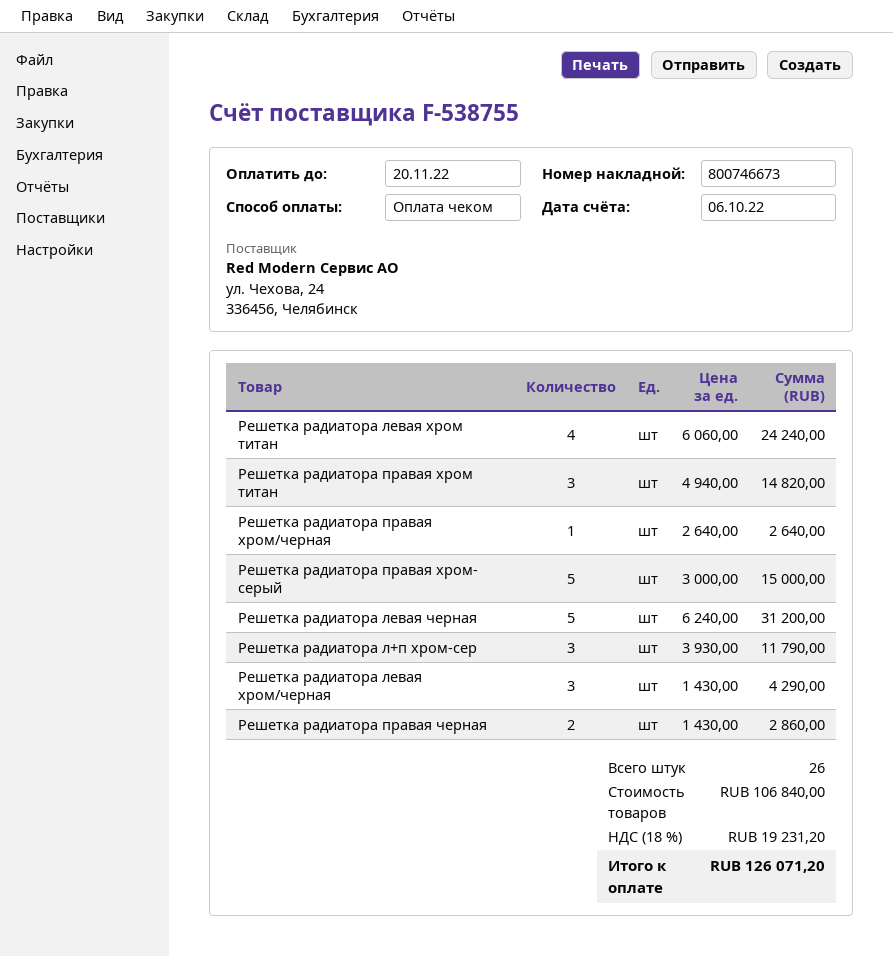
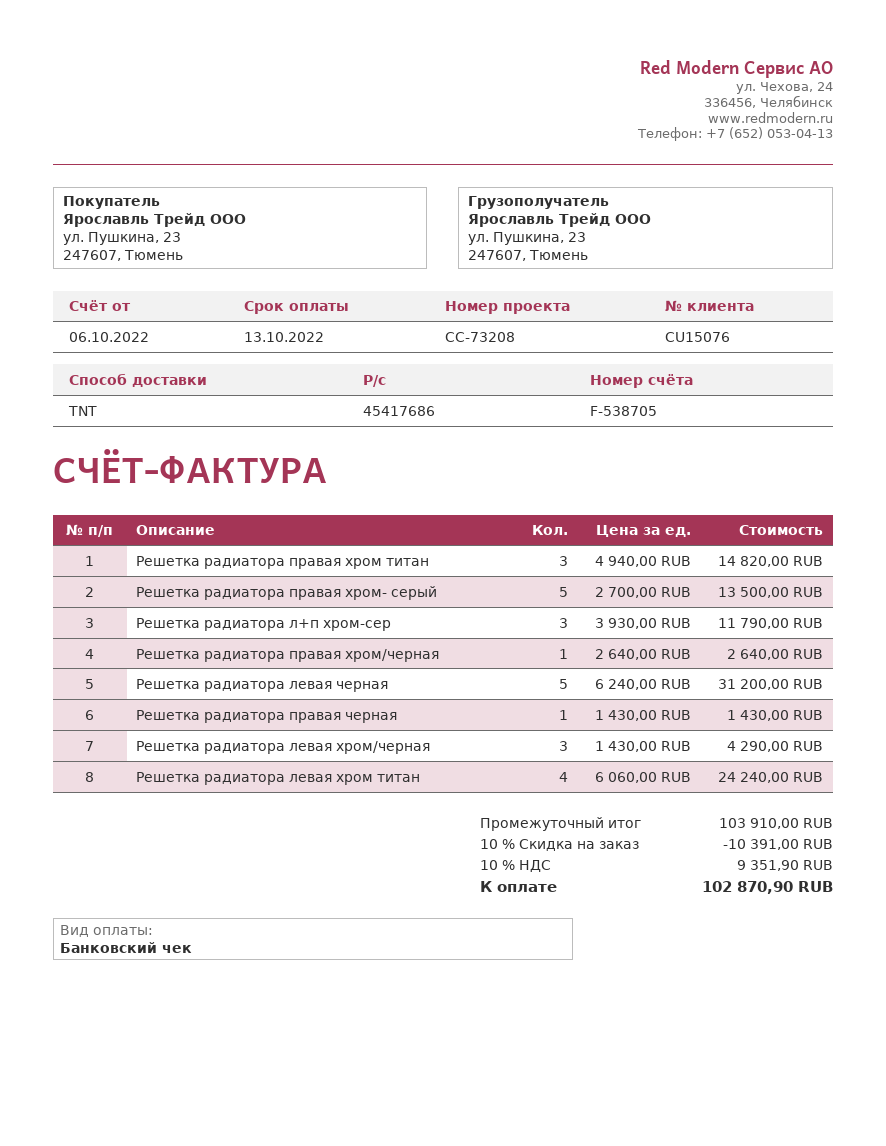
invoice number: F-538755 -> F-538705
due date: 2022-11-20 -> 2022-10-13
Решетка радиатора правая хром- серый: 5 x 3000.00 = 15000.00 -> 5 x 2700.00 = 13500.00
Решетка радиатора правая черная: 2 x 1430.00 = 2860.00 -> 1 x 1430.00 = 1430.00
subtotal: 106840.00 -> 103910.00
discount: none -> 10% = 10391.00
tax: 18% = 19231.20 -> 10% = 9351.90
total: 126071.20 -> 102870.90

